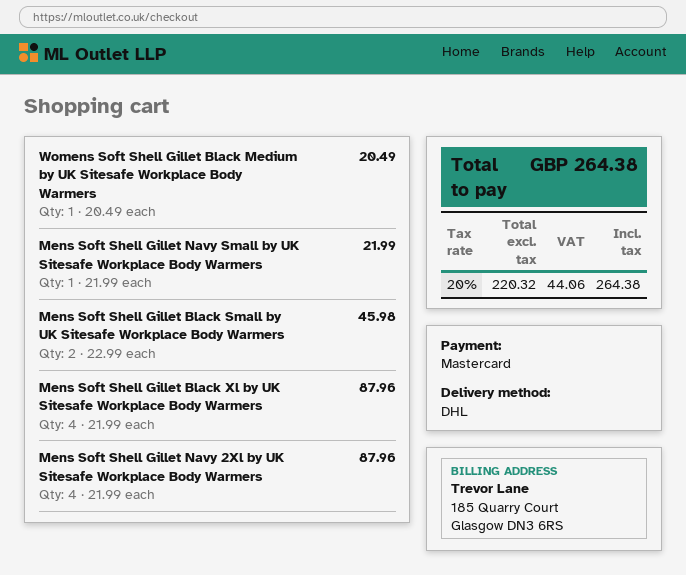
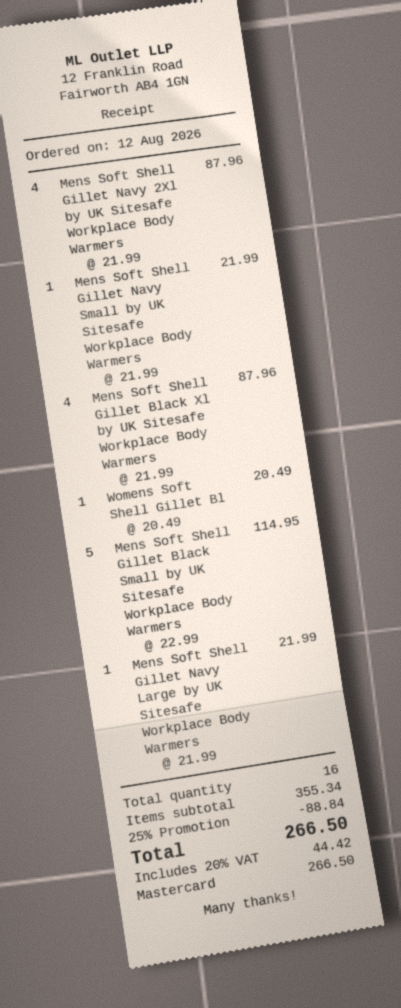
Mens Soft Shell Gillet Black Small by UK Sitesafe Workplace Body Warmers: 2 x 22.99 = 45.98 -> 5 x 22.99 = 114.95
Mens Soft Shell Gillet Navy Large by UK Sitesafe Workplace Body Warmers: none -> 1 x 21.99 = 21.99
discount: none -> 25% = 88.84
tax: 20% = 44.06 -> 20% = 44.42
total: 264.38 -> 266.50

